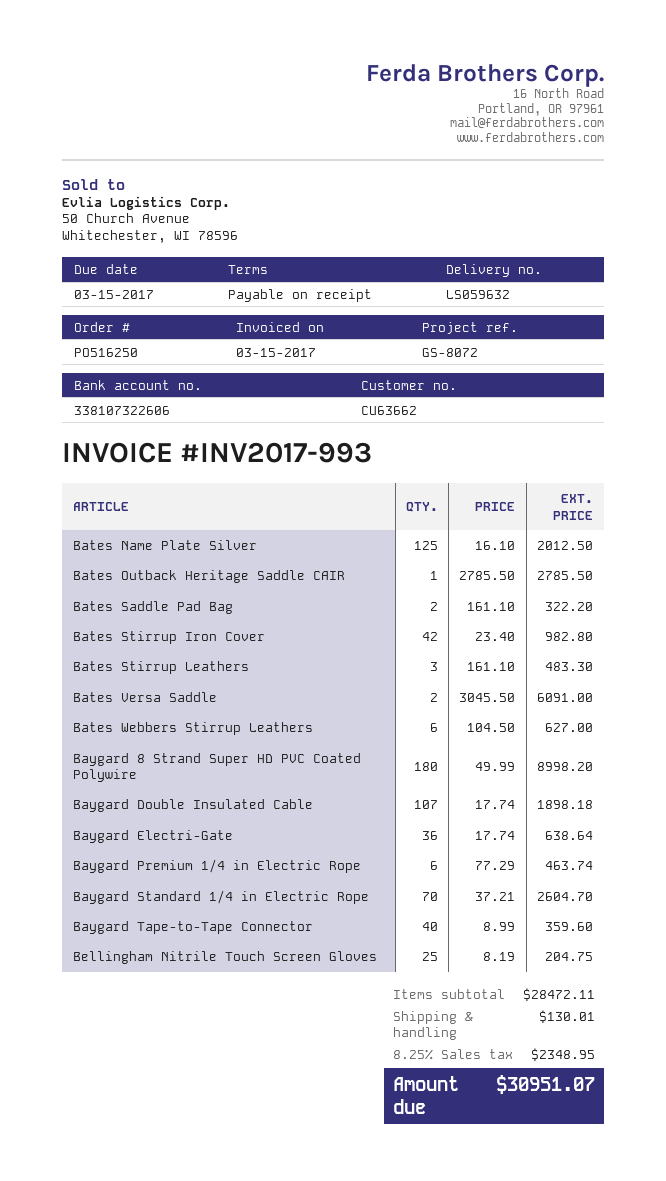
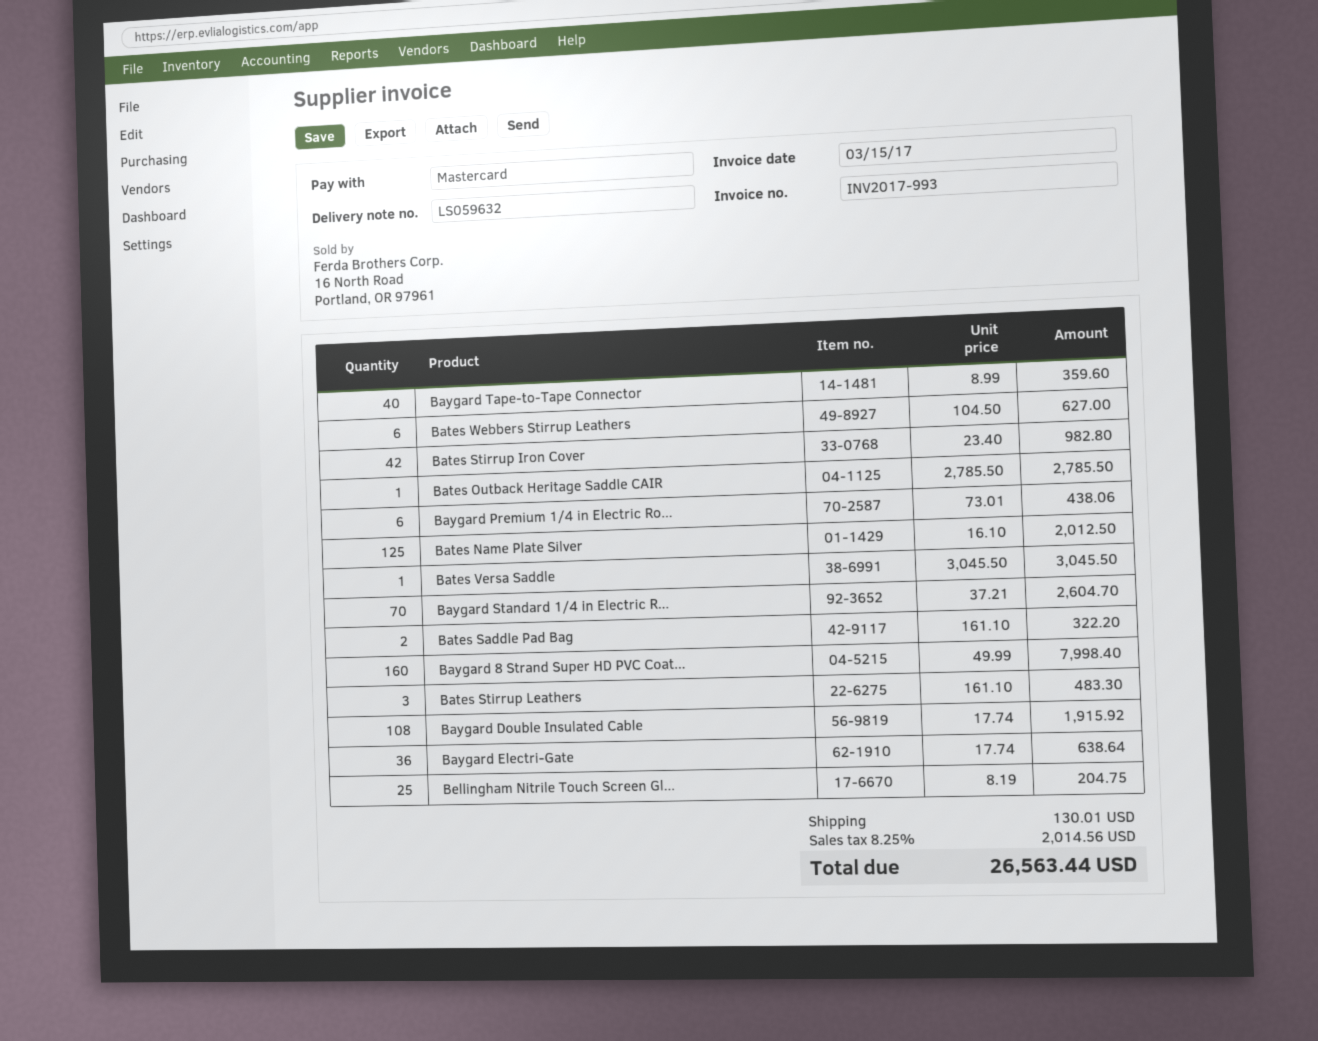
Bates Versa Saddle: 2 x 3045.50 = 6091.00 -> 1 x 3045.50 = 3045.50
Baygard 8 Strand Super HD PVC Coated Polywire: 180 x 49.99 = 8998.20 -> 160 x 49.99 = 7998.40
Baygard Double Insulated Cable: 107 x 17.74 = 1898.18 -> 108 x 17.74 = 1915.92
Baygard Premium 1/4 in Electric Rope: 6 x 77.29 = 463.74 -> 6 x 73.01 = 438.06
tax: 8.25% = 2348.95 -> 8.25% = 2014.56
total: 30951.07 -> 26563.44

